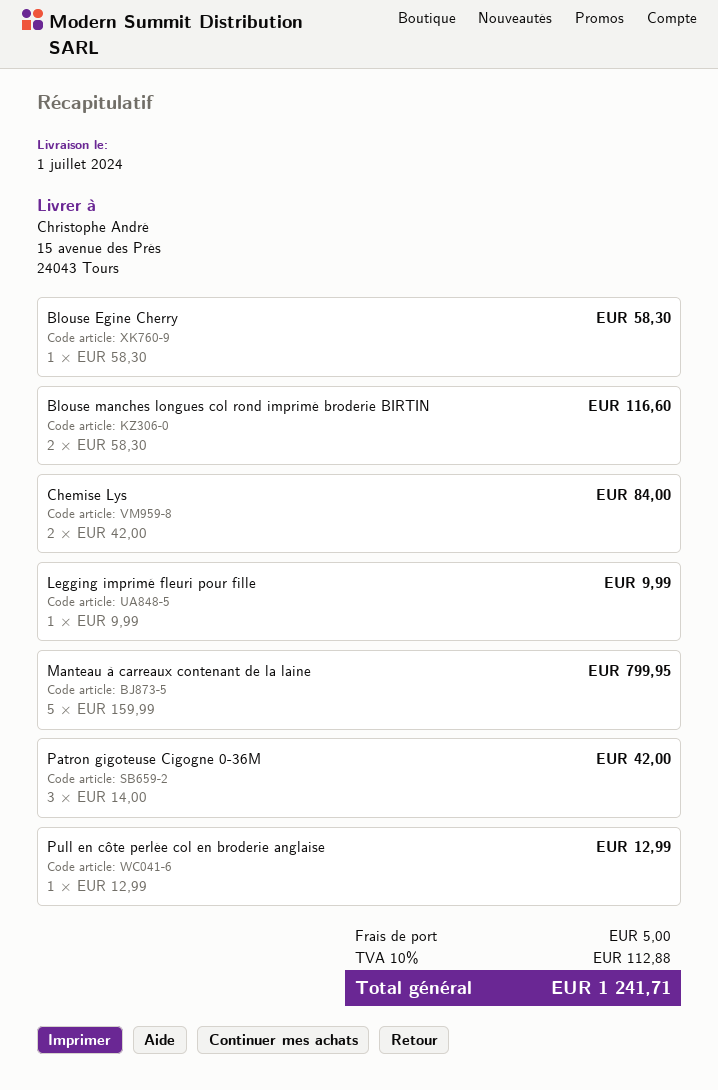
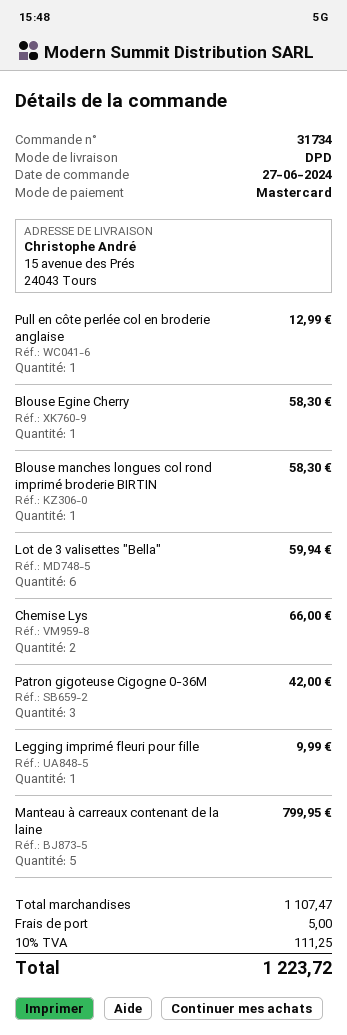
Blouse manches longues col rond imprimé broderie BIRTIN: 2 for 116.60 -> 1 for 58.30
Chemise Lys: 2 for 84.00 -> 2 for 66.00
Lot de 3 valisettes "Bella": none -> 6 for 59.94
tax: 10% = 112.88 -> 10% = 111.25
total: 1241.71 -> 1223.72

